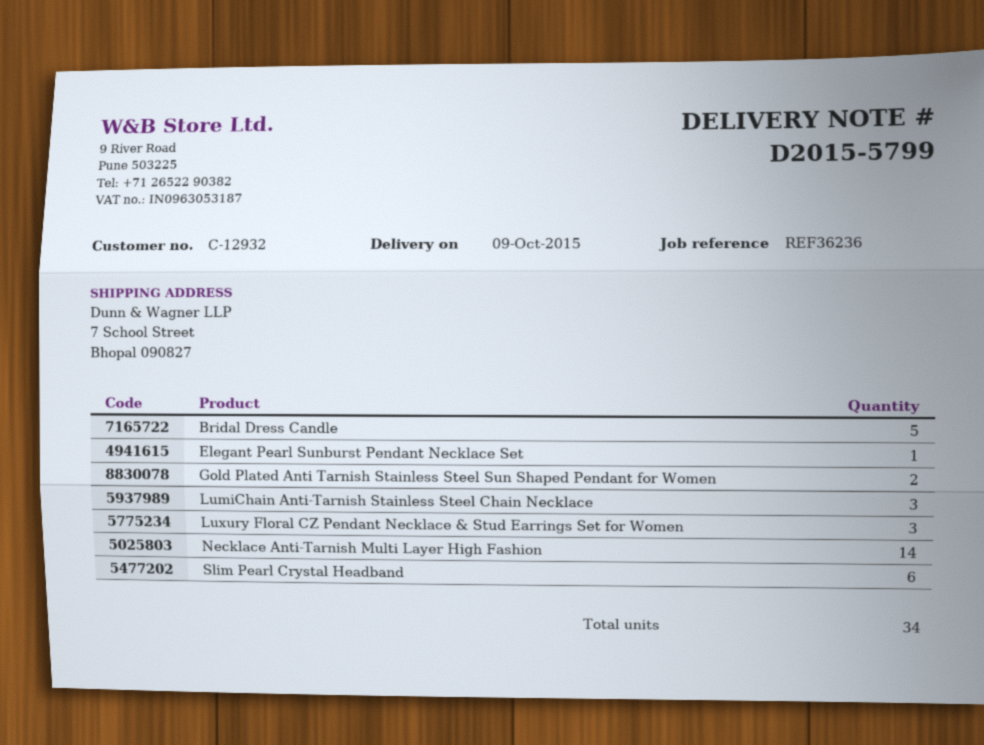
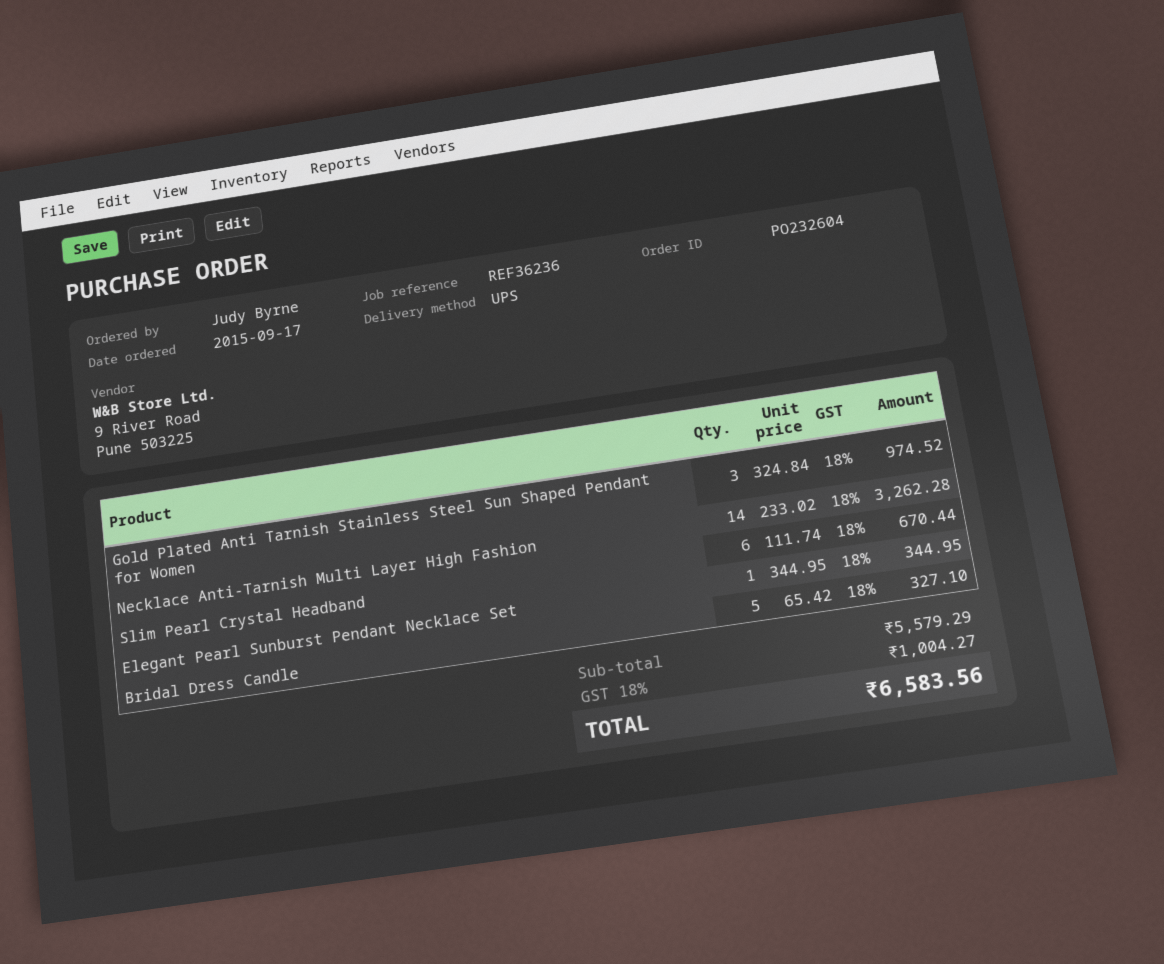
Gold Plated Anti Tarnish Stainless Steel Sun Shaped Pendant for Women: 2 -> 3
LumiChain Anti-Tarnish Stainless Steel Chain Necklace: 3 -> none
Luxury Floral CZ Pendant Necklace & Stud Earrings Set for Women: 3 -> none

